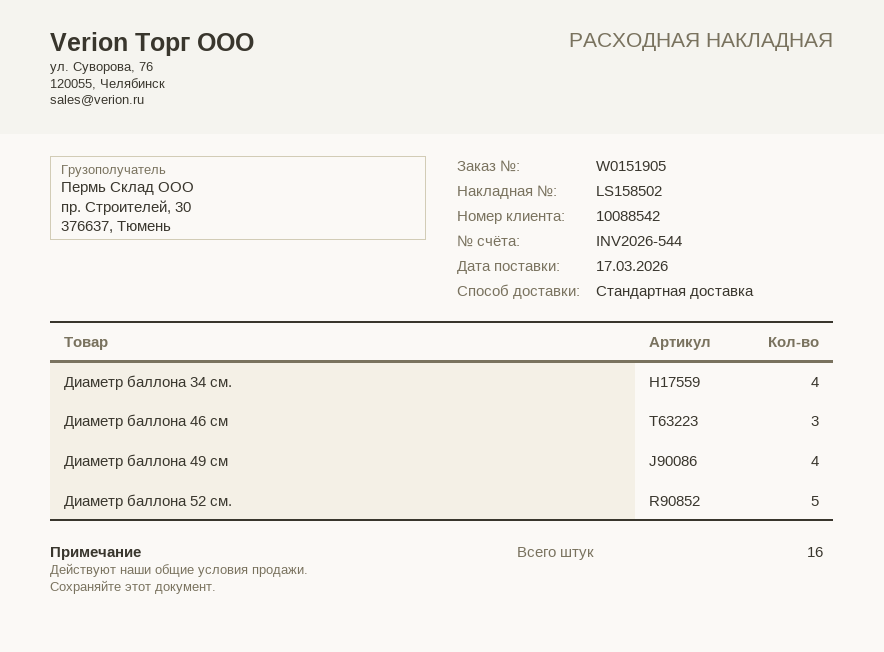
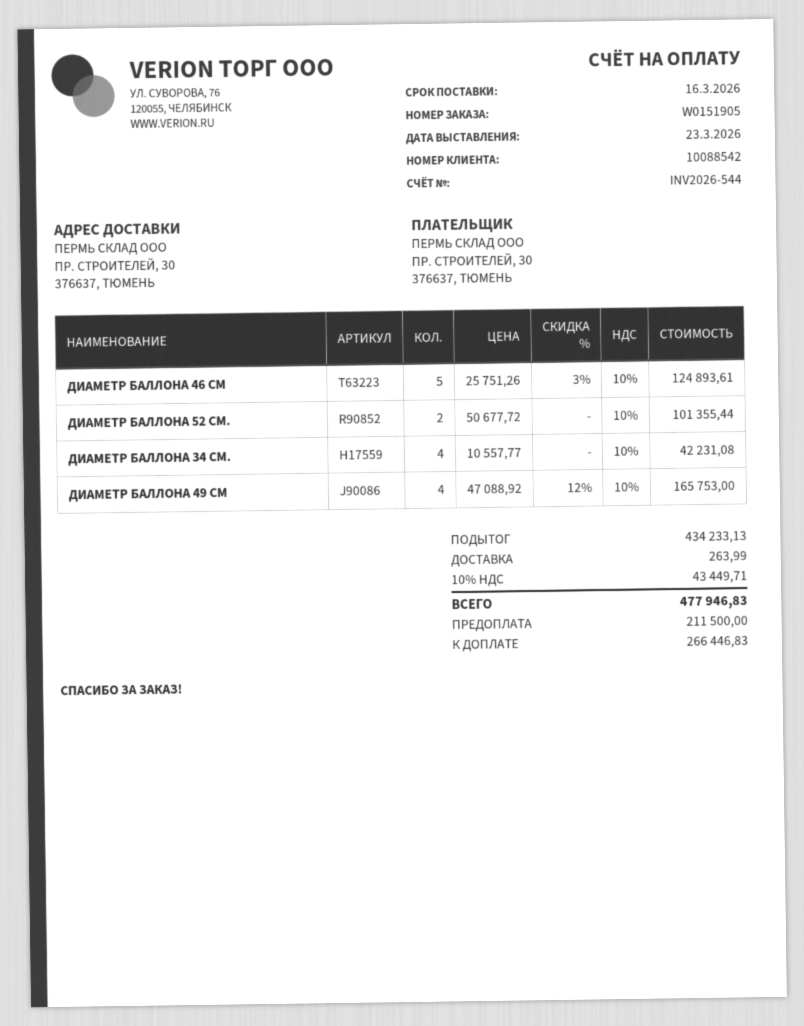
delivery date: 2026-03-17 -> 2026-03-16
Диаметр баллона 46 см: 3 -> 5
Диаметр баллона 52 см.: 5 -> 2

